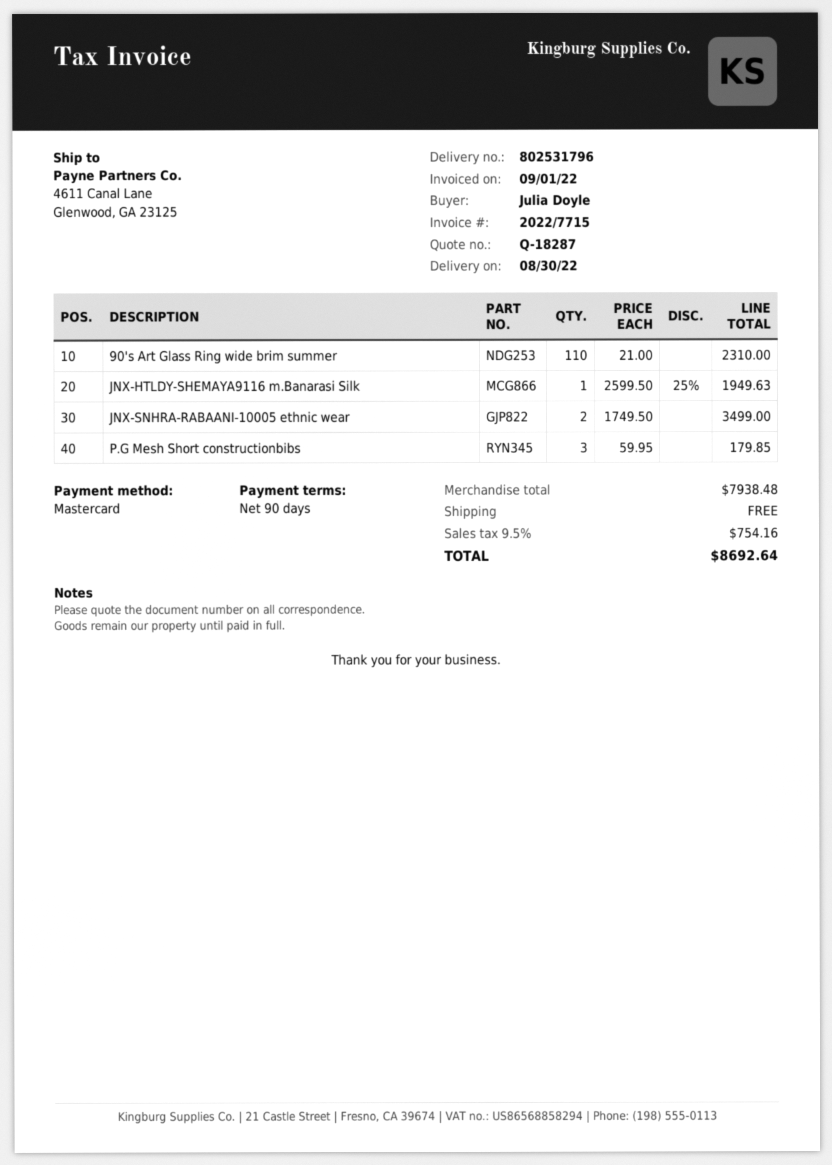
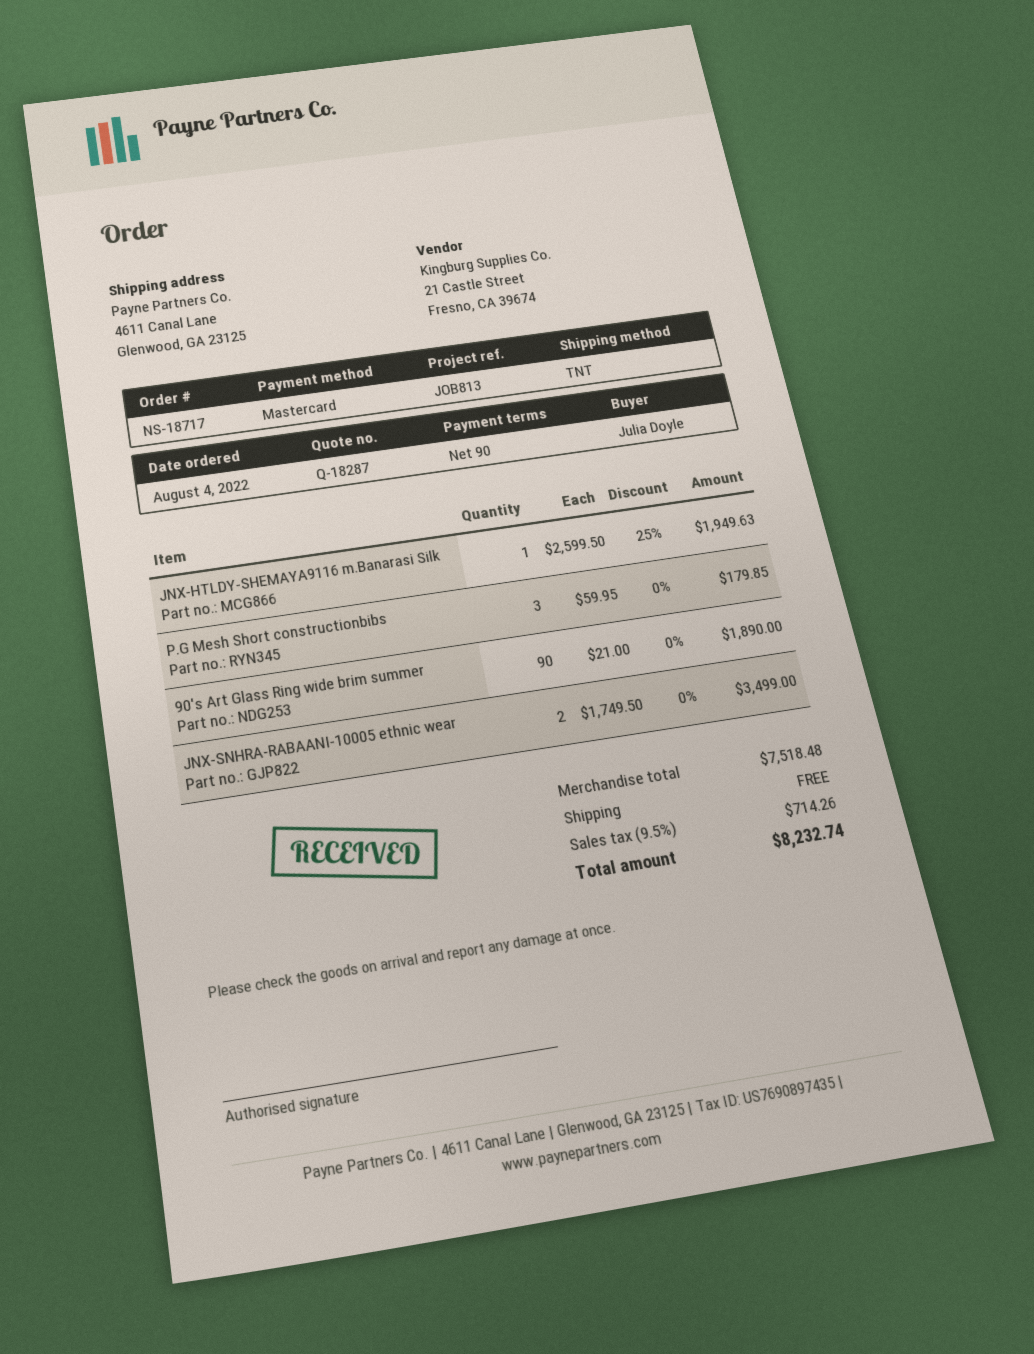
90's Art Glass Ring wide brim summer: 110 x 21.00 = 2310.00 -> 90 x 21.00 = 1890.00
subtotal: 7938.48 -> 7518.48
tax: 9.5% = 754.16 -> 9.5% = 714.26
total: 8692.64 -> 8232.74

